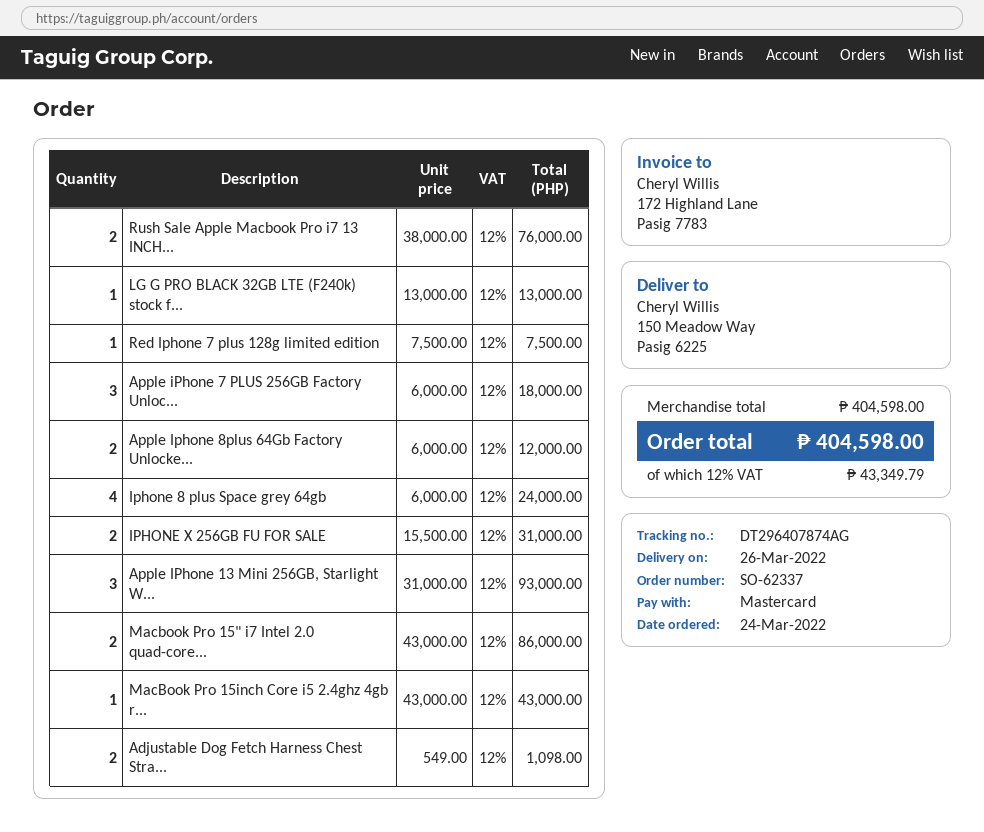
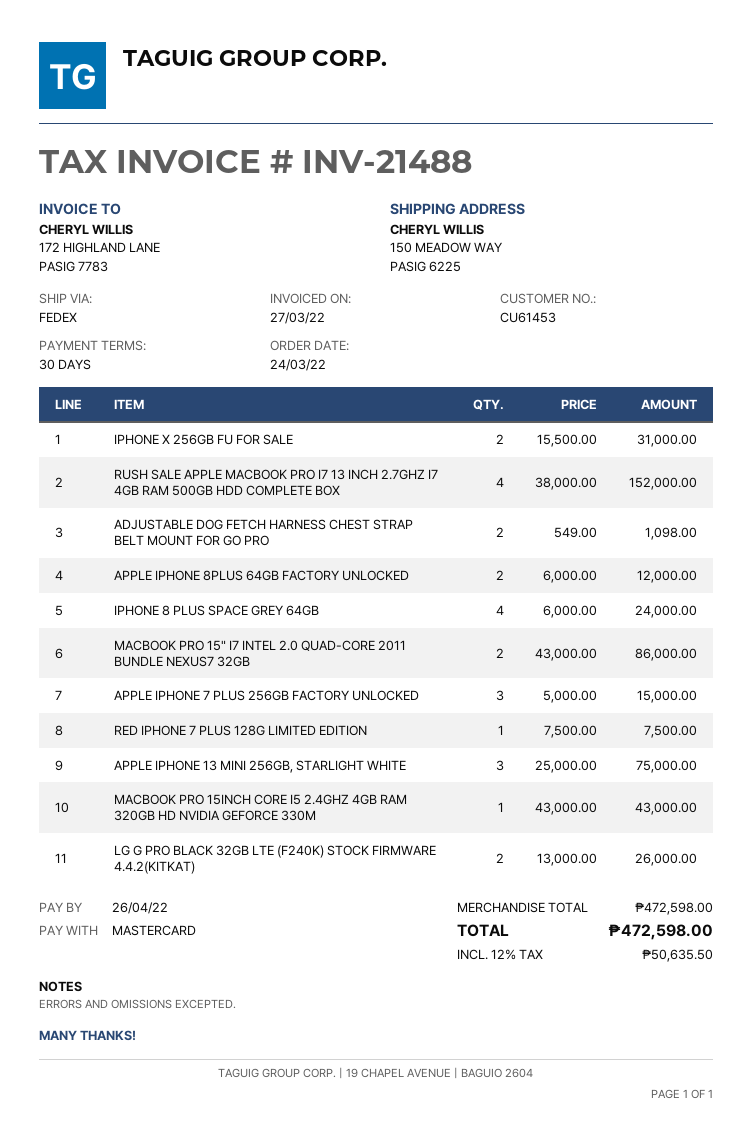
Rush Sale Apple Macbook Pro i7 13 INCH...: 2 x 38000.00 = 76000.00 -> 4 x 38000.00 = 152000.00
LG G PRO BLACK 32GB LTE (F240k) stock f...: 1 x 13000.00 = 13000.00 -> 2 x 13000.00 = 26000.00
Apple iPhone 7 PLUS 256GB Factory Unloc...: 3 x 6000.00 = 18000.00 -> 3 x 5000.00 = 15000.00
Apple IPhone 13 Mini 256GB, Starlight W...: 3 x 31000.00 = 93000.00 -> 3 x 25000.00 = 75000.00
subtotal: 404598.00 -> 472598.00
tax: 12% = 43349.79 -> 12% = 50635.50
total: 404598.00 -> 472598.00

